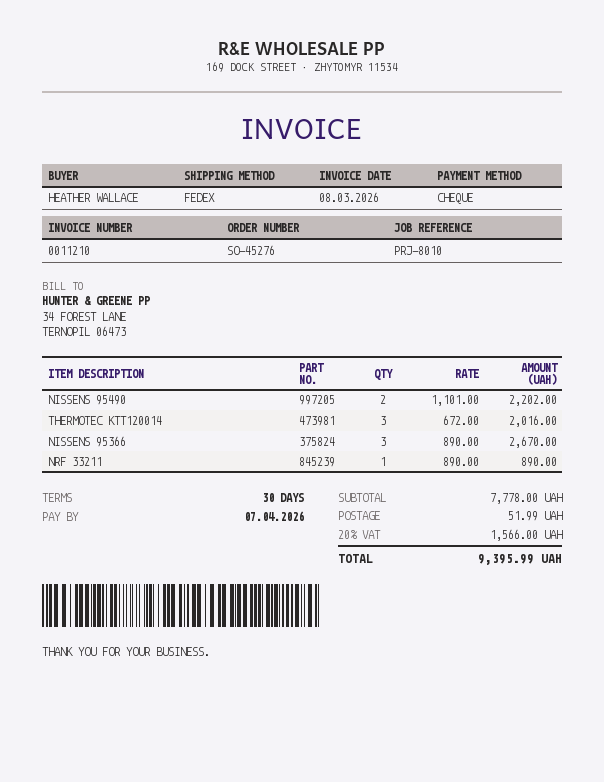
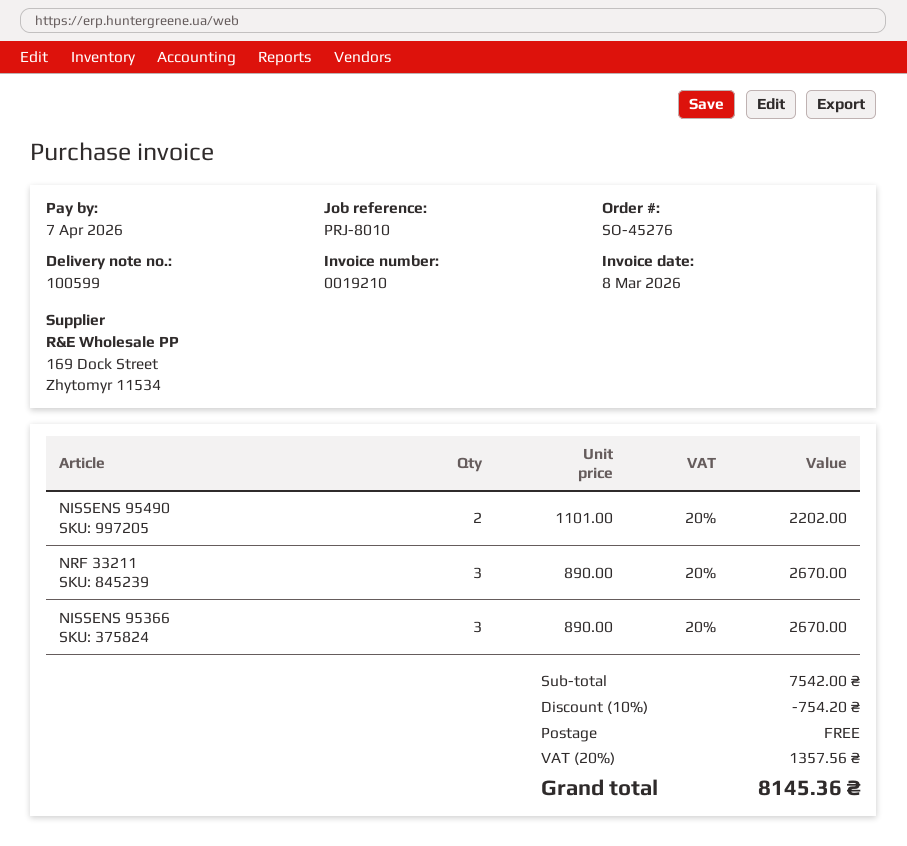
invoice number: 0011210 -> 0019210
THERMOTEC KTT120014: 3 x 672.00 = 2016.00 -> none
NRF 33211: 1 x 890.00 = 890.00 -> 3 x 890.00 = 2670.00
subtotal: 7778.00 -> 7542.00
discount: none -> 10% = 754.20
shipping: 51.99 -> 0.00
tax: 20% = 1566.00 -> 20% = 1357.56
total: 9395.99 -> 8145.36

